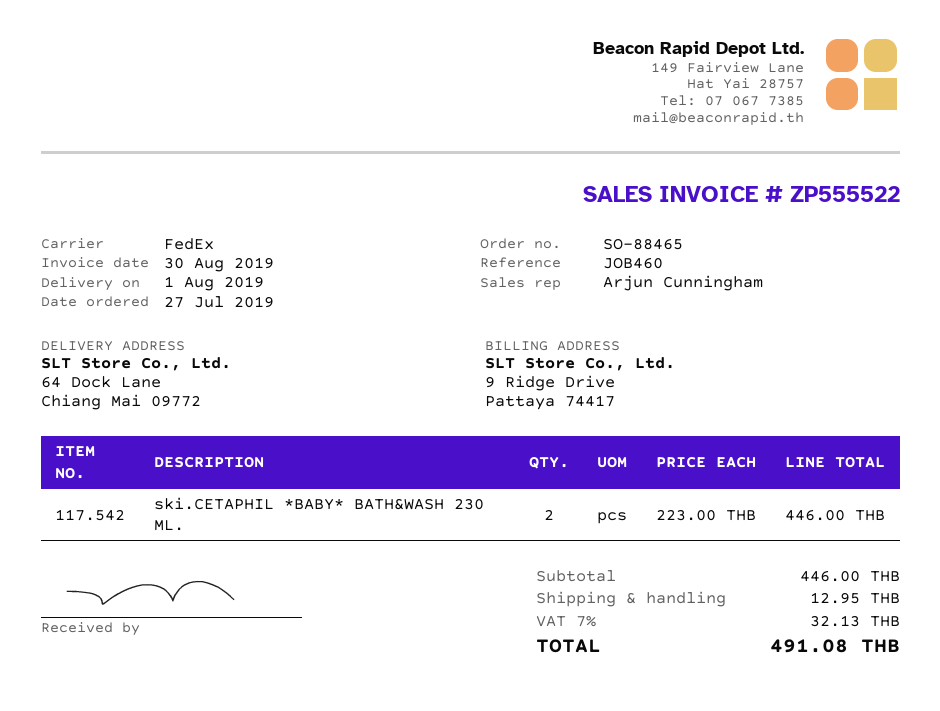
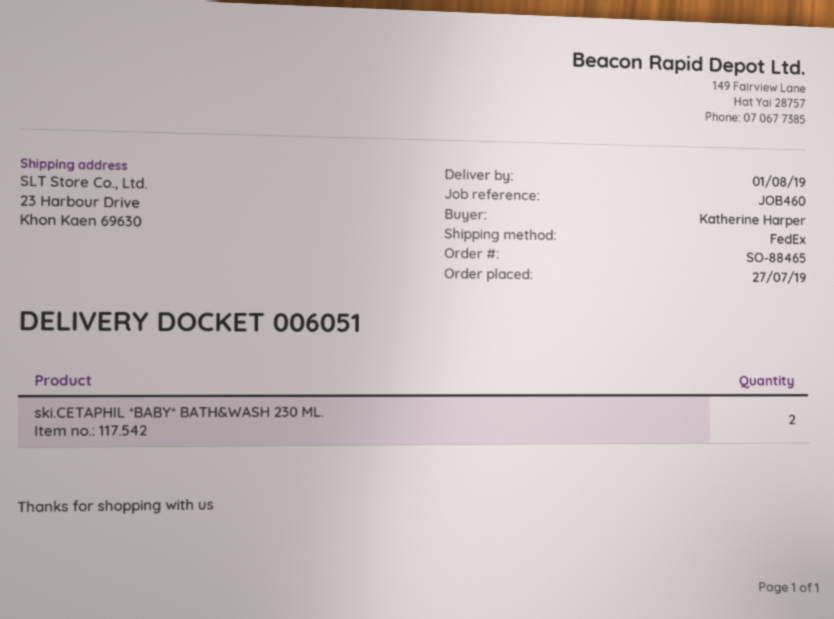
ship to: 64 Dock Lane, Chiang Mai 09772 -> 23 Harbour Drive, Khon Kaen 69630

